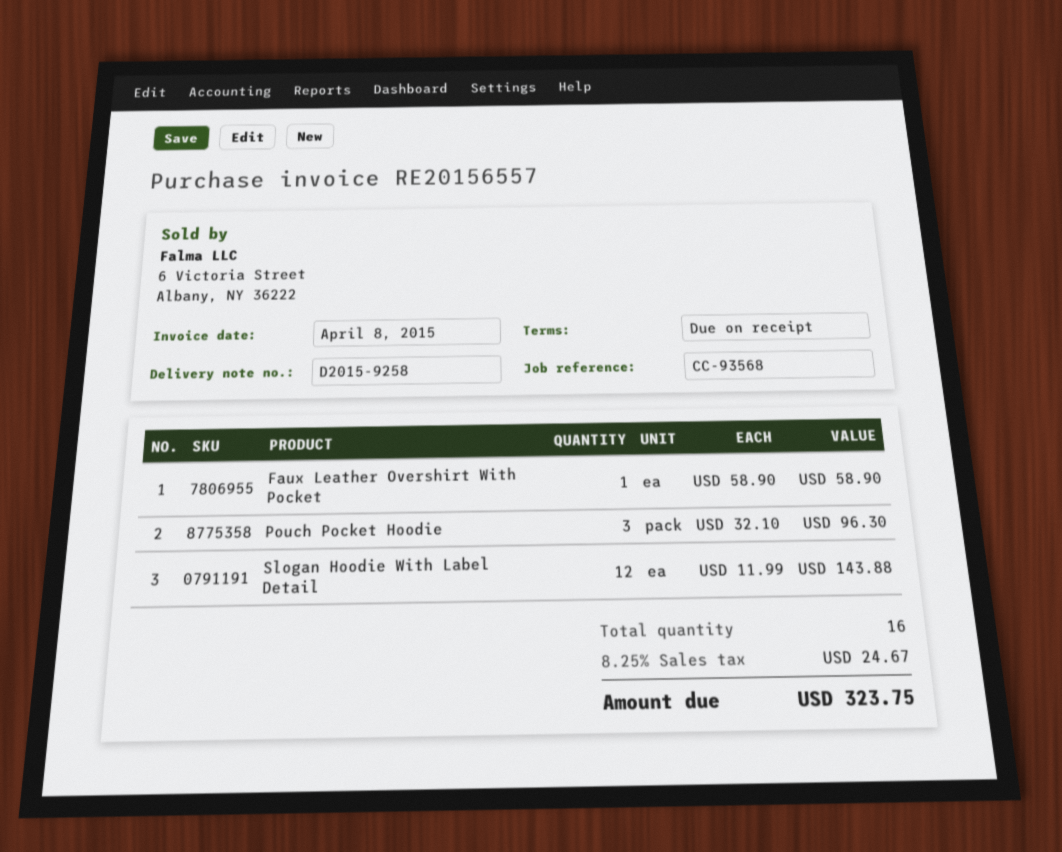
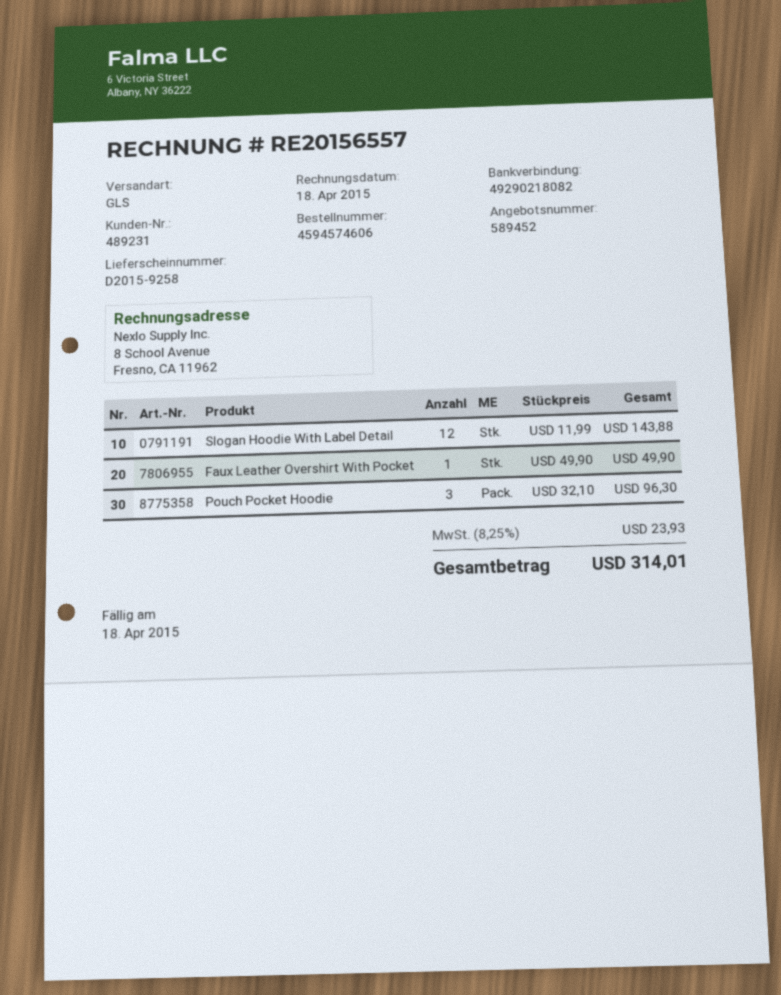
invoice date: 2015-04-08 -> 2015-04-18
Faux Leather Overshirt With Pocket: 1 x 58.90 = 58.90 -> 1 x 49.90 = 49.90
tax: 8.25% = 24.67 -> 8.25% = 23.93
total: 323.75 -> 314.01

